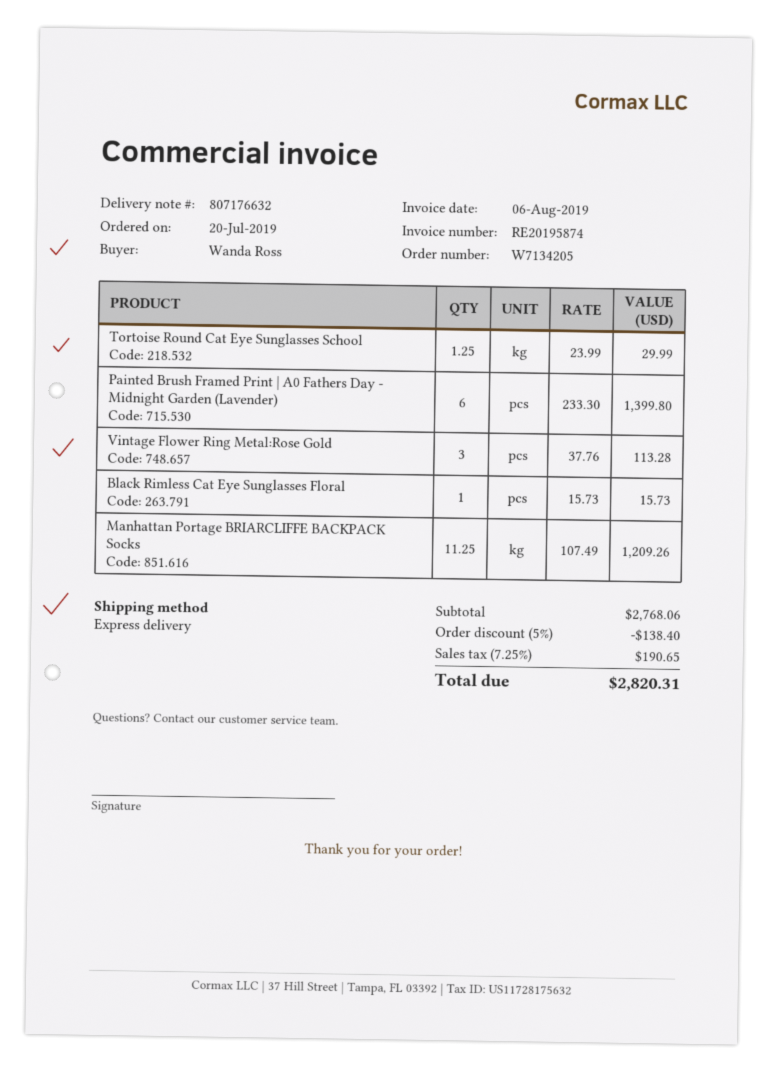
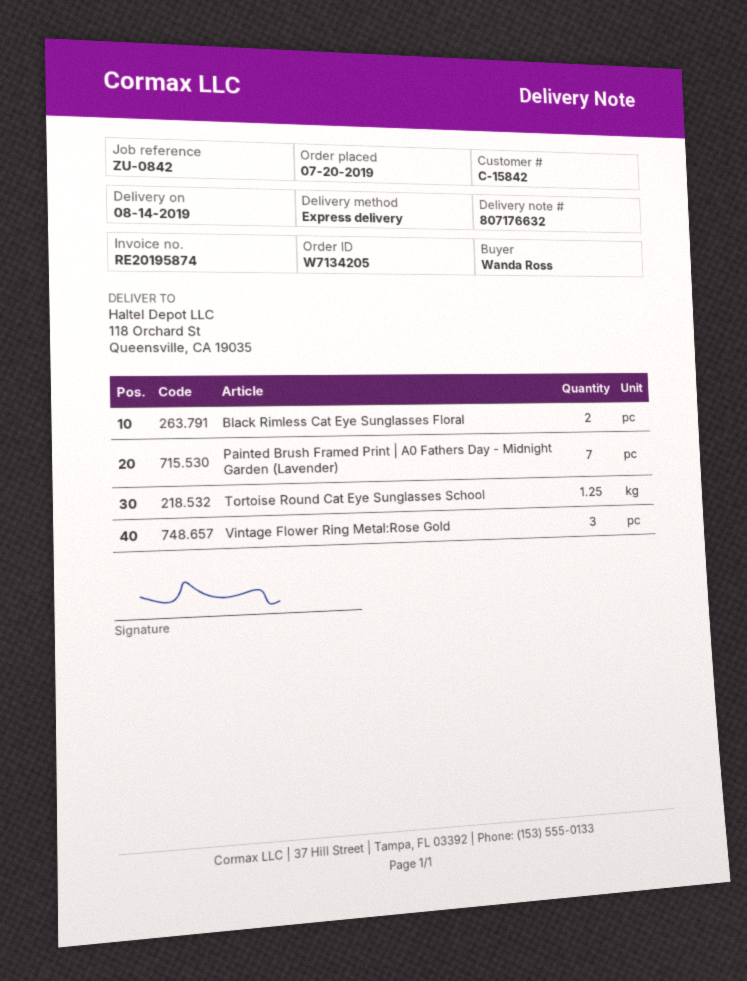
Painted Brush Framed Print | A0 Fathers Day - Midnight Garden (Lavender): 6 -> 7
Black Rimless Cat Eye Sunglasses Floral: 1 -> 2
Manhattan Portage BRIARCLIFFE BACKPACK Socks: 11.25 -> none

